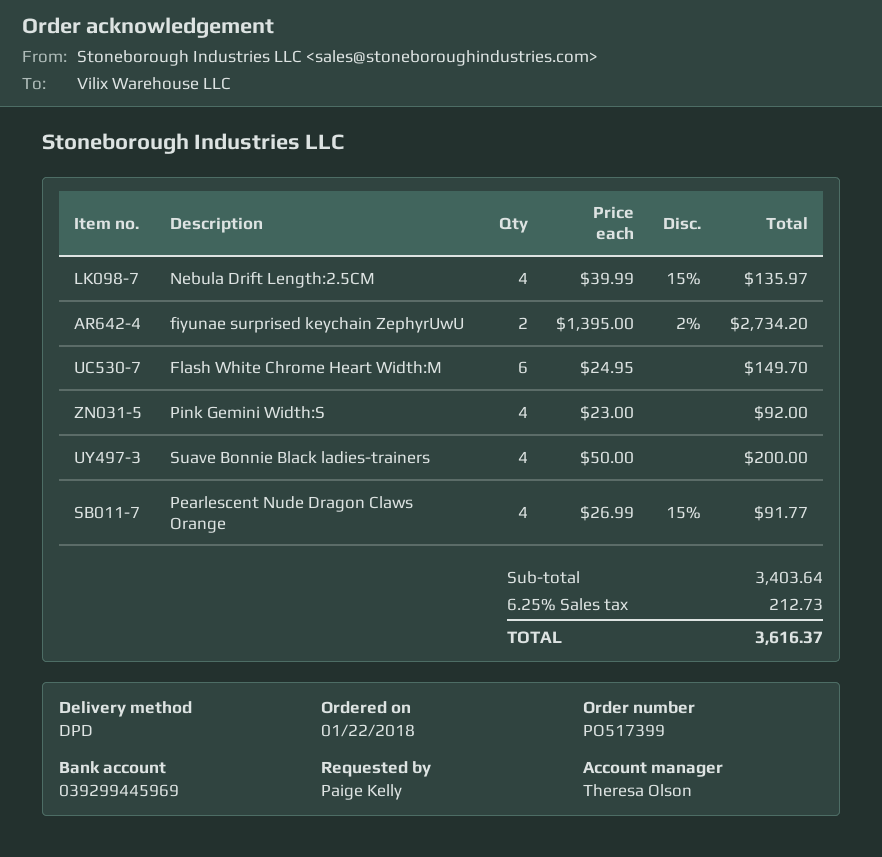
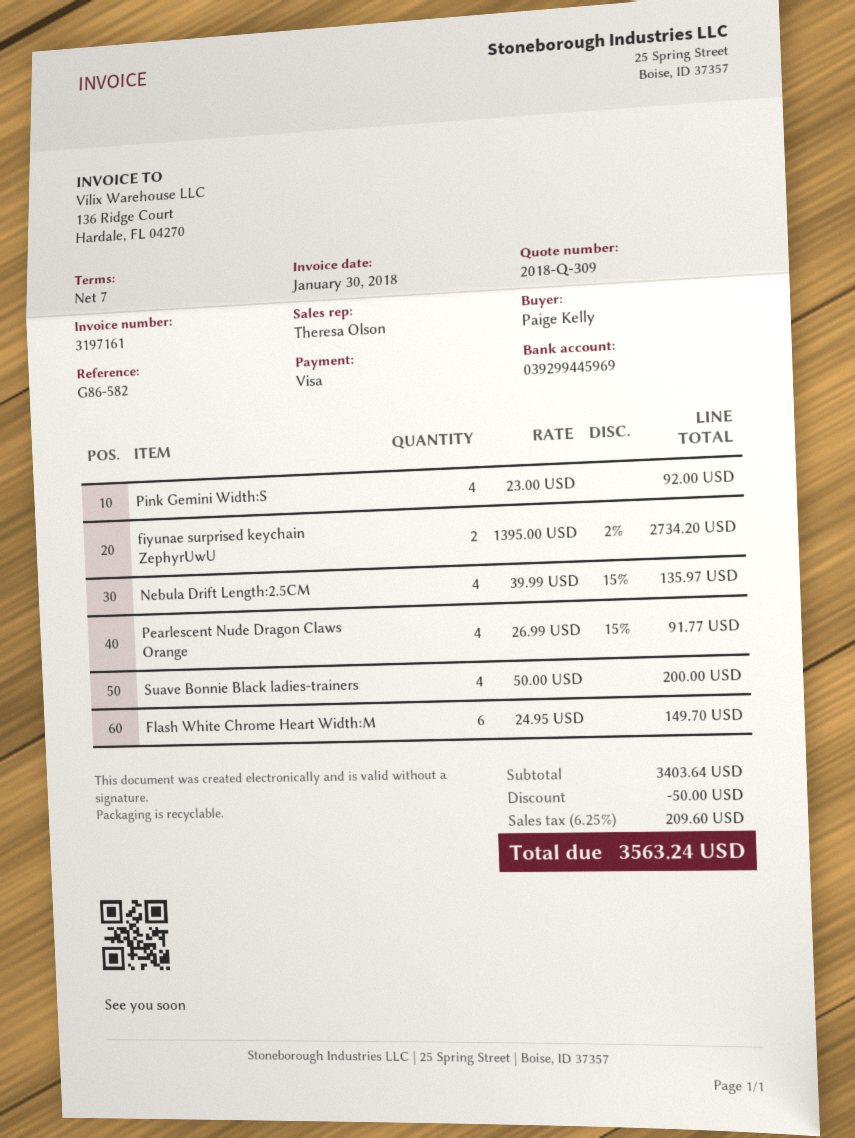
discount: none -> 50.00
tax: 6.25% = 212.73 -> 6.25% = 209.60
total: 3616.37 -> 3563.24

